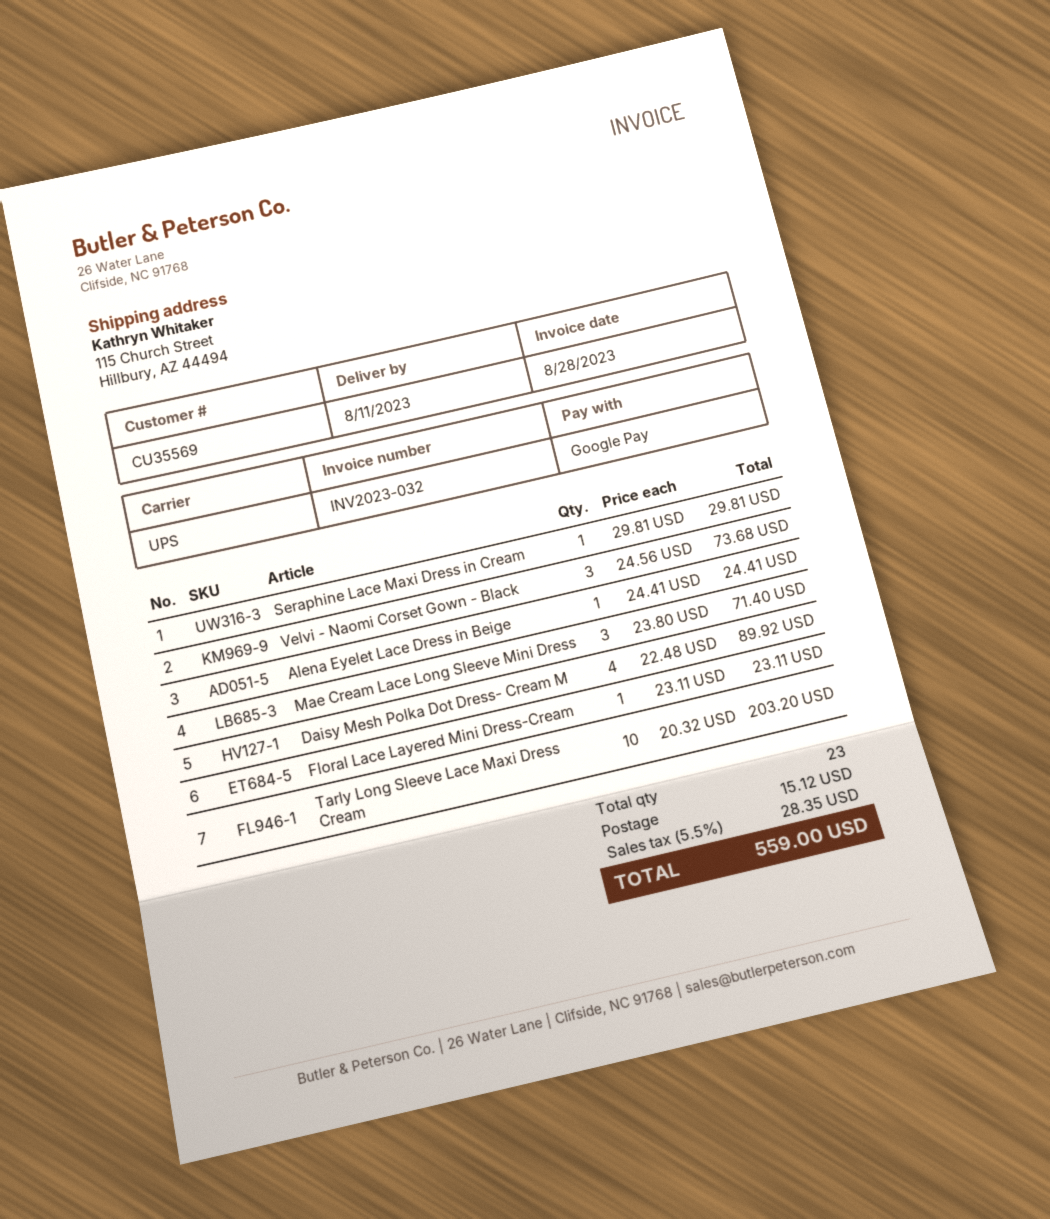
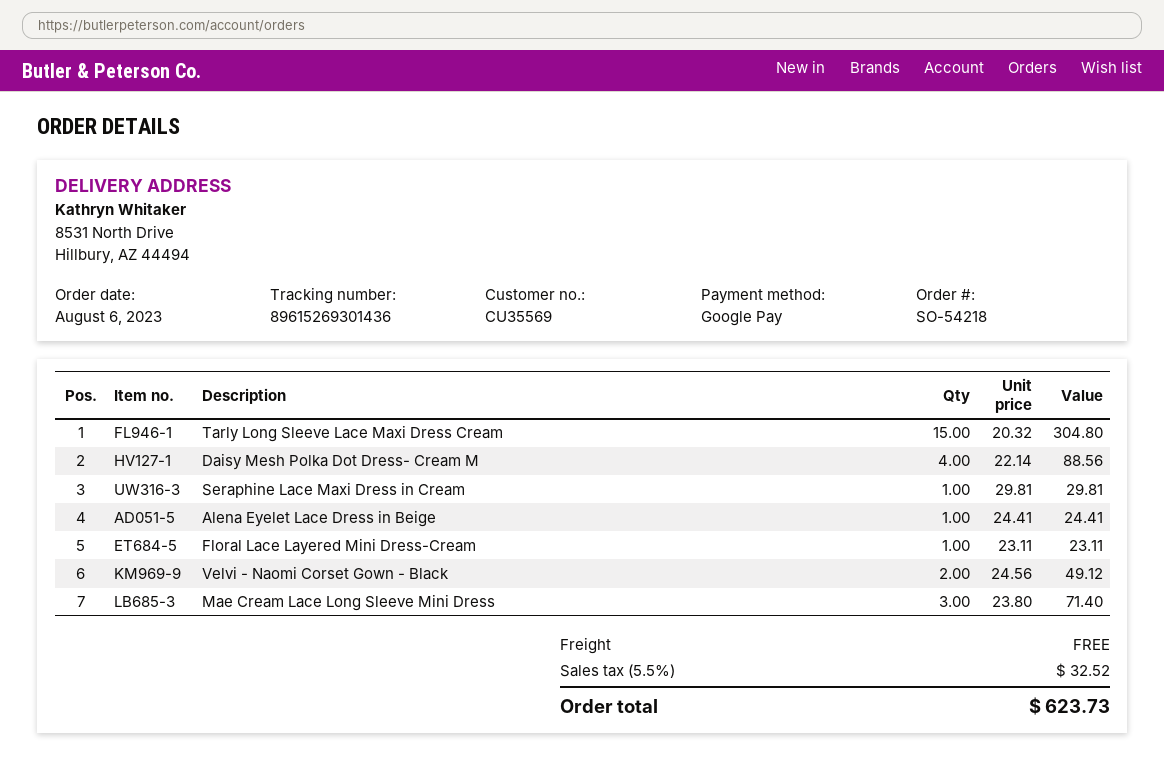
ship to: 115 Church Street, Hillbury, AZ 44494 -> 8531 North Drive, Hillbury, AZ 44494
Velvi - Naomi Corset Gown - Black: 3 x 24.56 = 73.68 -> 2 x 24.56 = 49.12
Daisy Mesh Polka Dot Dress- Cream M: 4 x 22.48 = 89.92 -> 4 x 22.14 = 88.56
Tarly Long Sleeve Lace Maxi Dress Cream: 10 x 20.32 = 203.20 -> 15 x 20.32 = 304.80
shipping: 15.12 -> 0.00
tax: 5.5% = 28.35 -> 5.5% = 32.52
total: 559.00 -> 623.73

